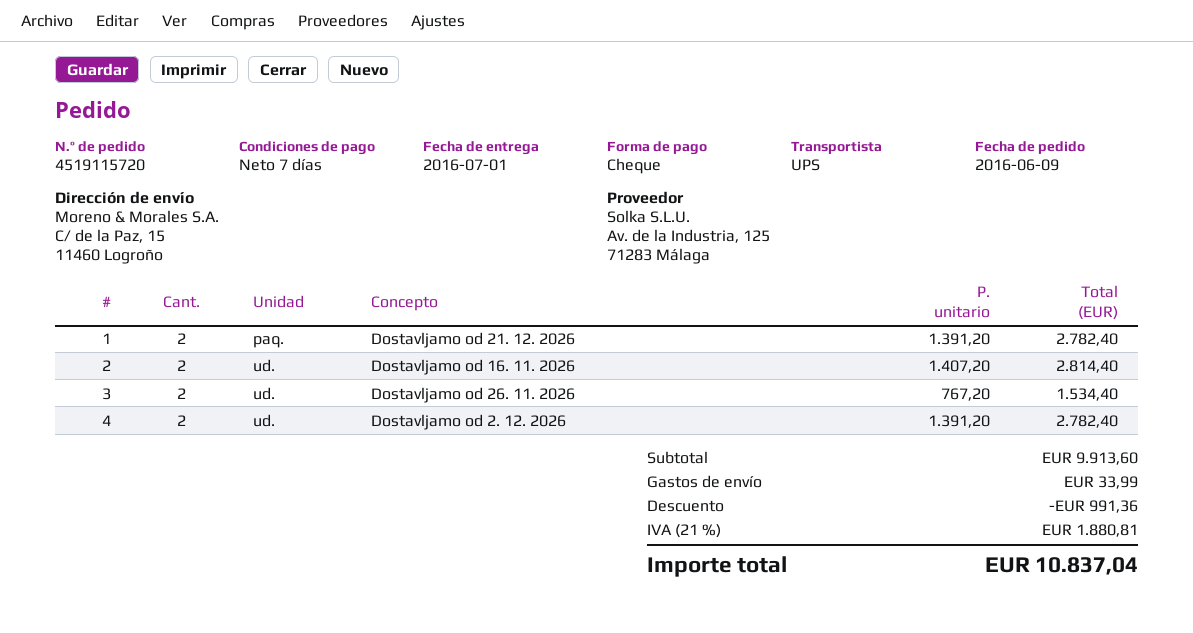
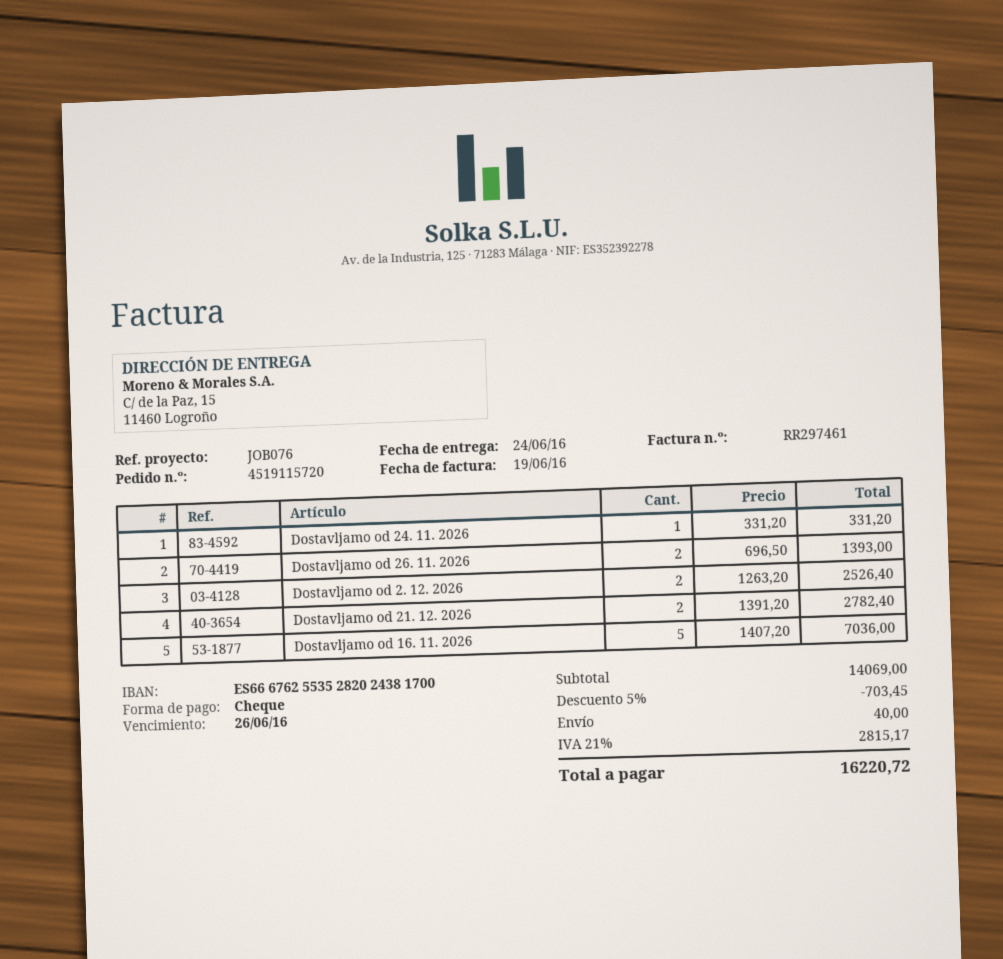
delivery date: 2016-07-01 -> 2016-06-24
Dostavljamo od 16. 11. 2026: 2 x 1407.20 = 2814.40 -> 5 x 1407.20 = 7036.00
Dostavljamo od 26. 11. 2026: 2 x 767.20 = 1534.40 -> 2 x 696.50 = 1393.00
Dostavljamo od 2. 12. 2026: 2 x 1391.20 = 2782.40 -> 2 x 1263.20 = 2526.40
Dostavljamo od 24. 11. 2026: none -> 1 x 331.20 = 331.20
subtotal: 9913.60 -> 14069.00
discount: 991.36 -> 703.45
shipping: 33.99 -> 40.00
tax: 21% = 1880.81 -> 21% = 2815.17
total: 10837.04 -> 16220.72

